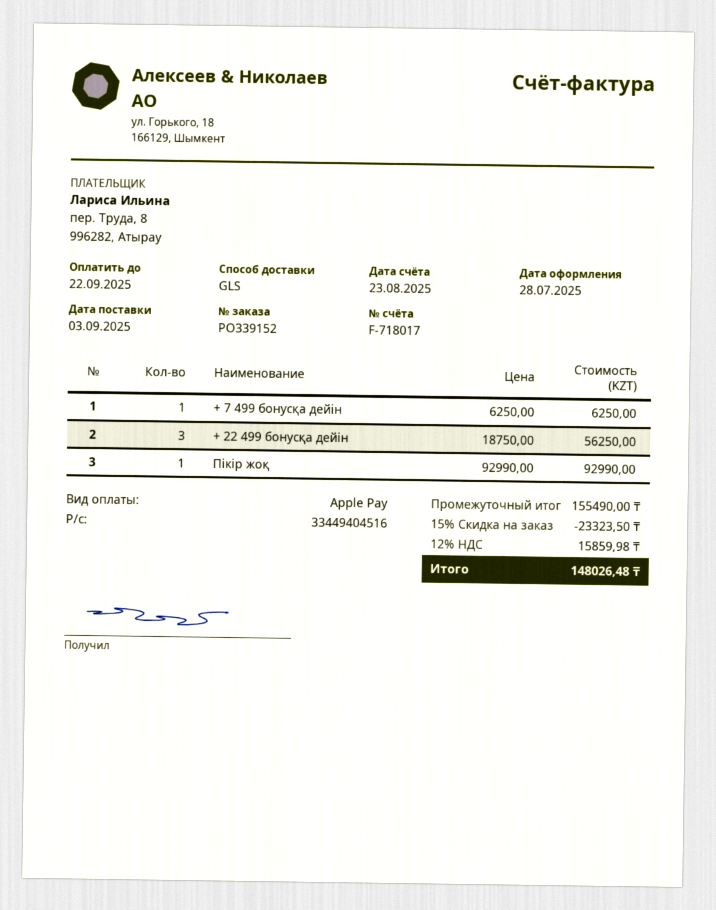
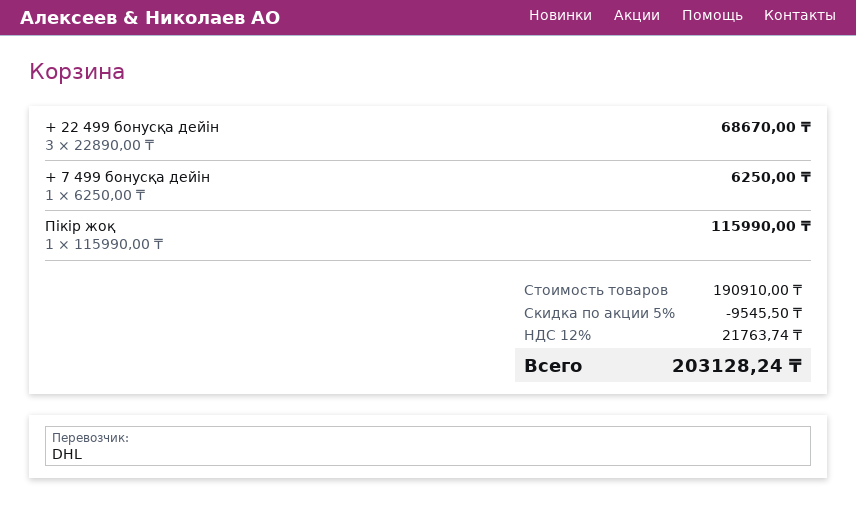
shipping method: GLS -> DHL
+ 22 499 бонусқа дейін: 3 x 18750.00 = 56250.00 -> 3 x 22890.00 = 68670.00
Пікір жоқ: 1 x 92990.00 = 92990.00 -> 1 x 115990.00 = 115990.00
subtotal: 155490.00 -> 190910.00
discount: 15% = 23323.50 -> 5% = 9545.50
tax: 12% = 15859.98 -> 12% = 21763.74
total: 148026.48 -> 203128.24

